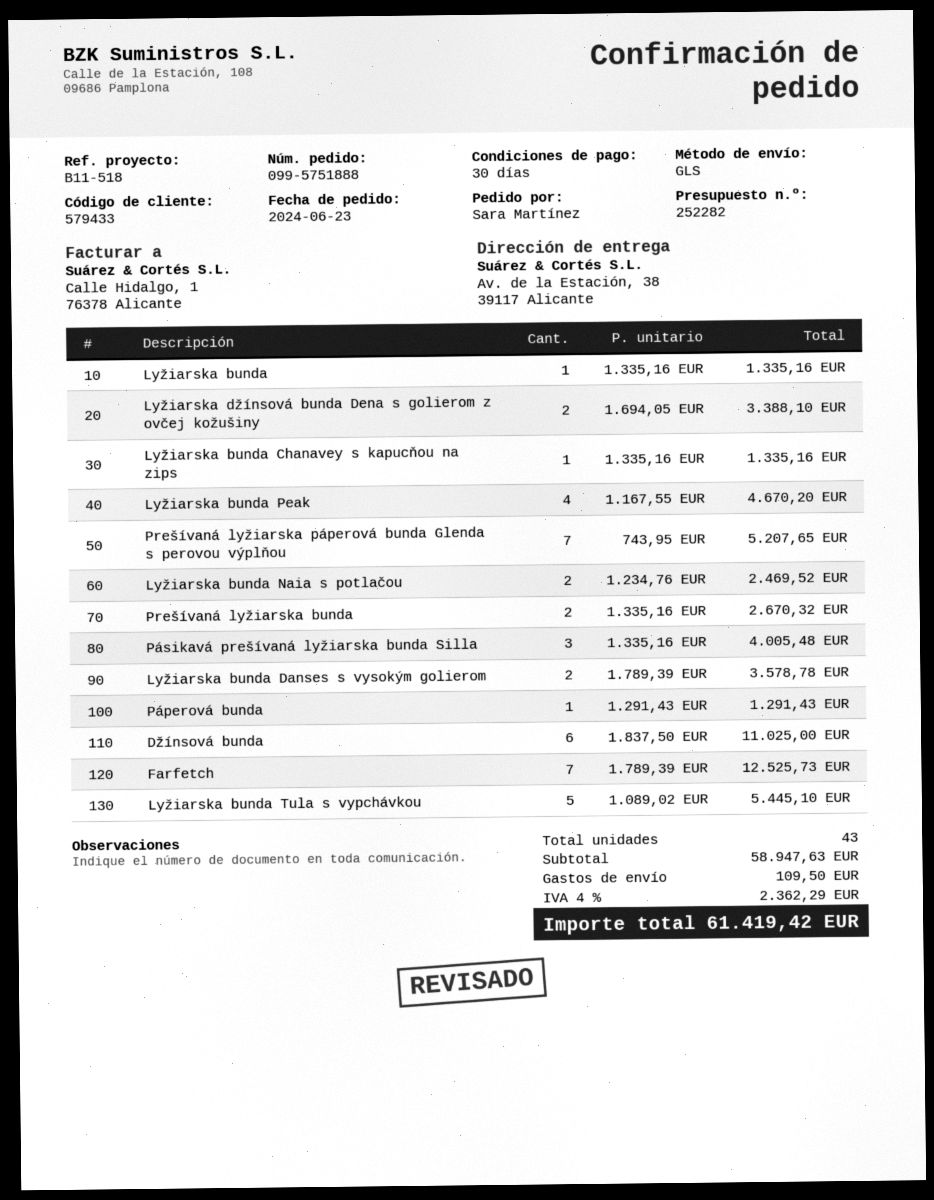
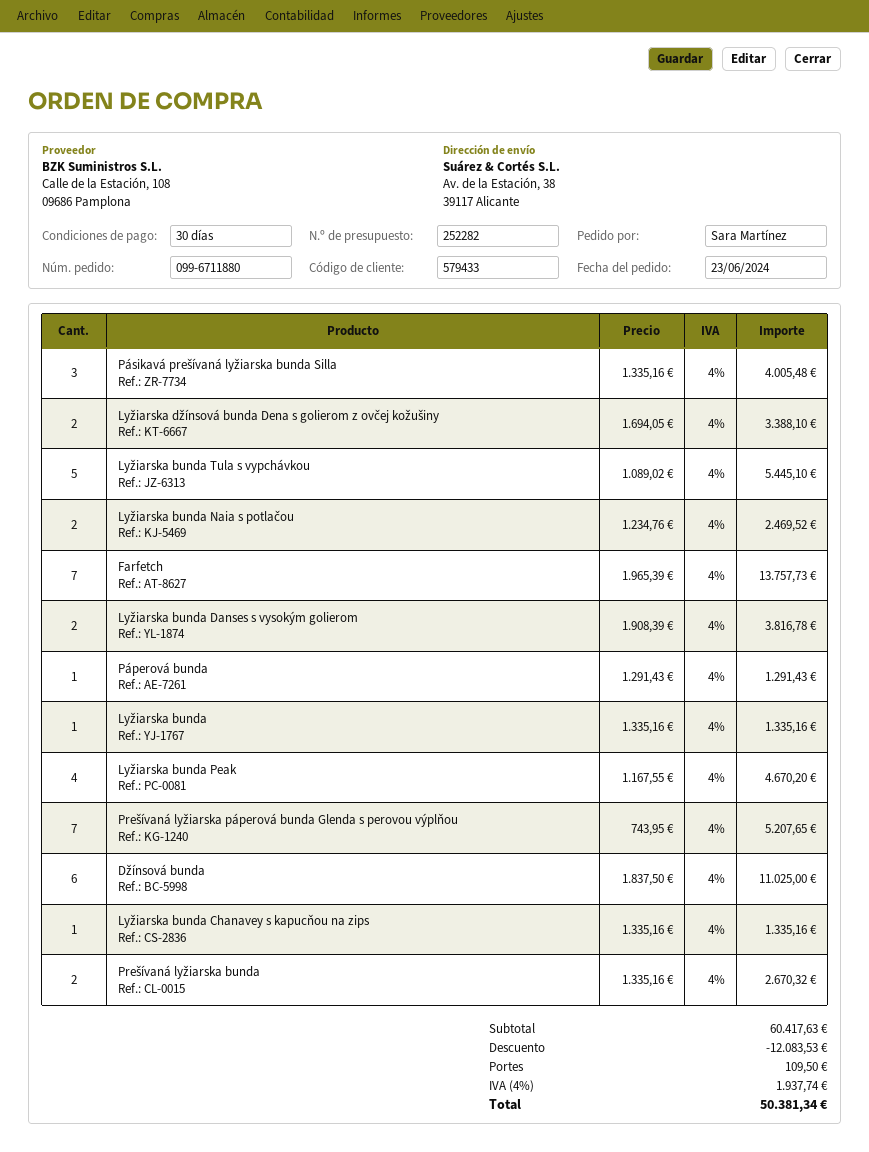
order number: 099-5751888 -> 099-6711880
Lyžiarska bunda Danses s vysokým golierom: 2 x 1789.39 = 3578.78 -> 2 x 1908.39 = 3816.78
Farfetch: 7 x 1789.39 = 12525.73 -> 7 x 1965.39 = 13757.73
subtotal: 58947.63 -> 60417.63
discount: none -> 12083.53
tax: 4% = 2362.29 -> 4% = 1937.74
total: 61419.42 -> 50381.34

